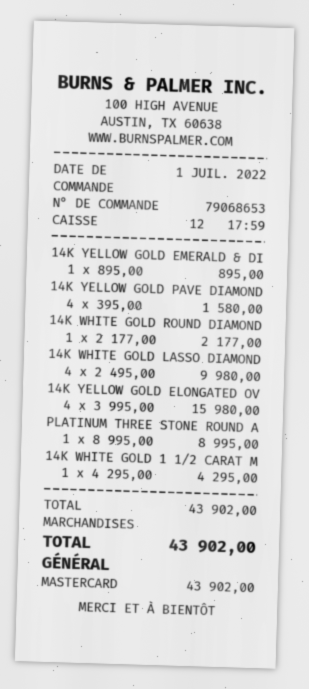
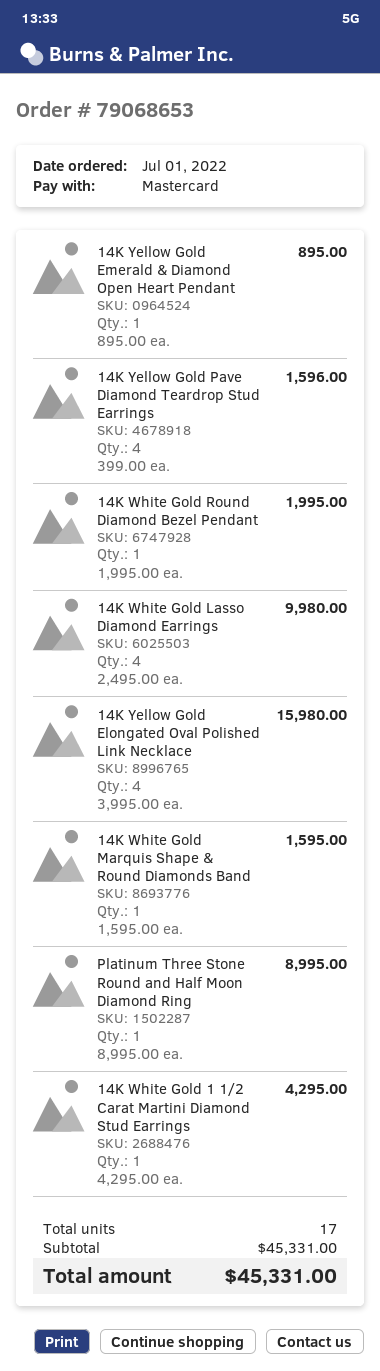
14K YELLOW GOLD PAVE DIAMOND: 4 x 395.00 = 1580.00 -> 4 x 399.00 = 1596.00
14K WHITE GOLD ROUND DIAMOND: 1 x 2177.00 = 2177.00 -> 1 x 1995.00 = 1995.00
14K White Gold Marquis Shape & Round Diamonds Band: none -> 1 x 1595.00 = 1595.00
subtotal: 43902.00 -> 45331.00
total: 43902.00 -> 45331.00

